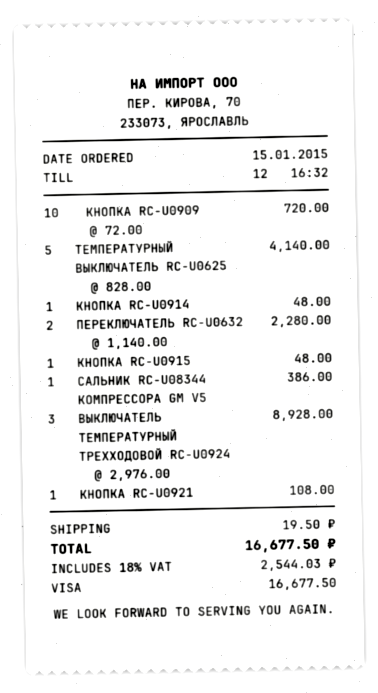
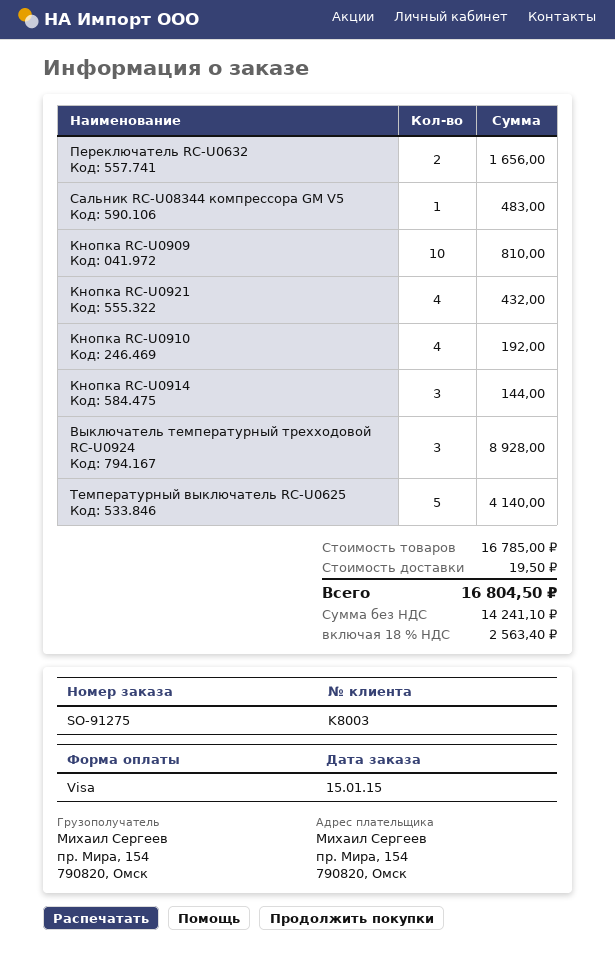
КНОПКА RC-U0909: 10 for 720.00 -> 10 for 810.00
КНОПКА RC-U0914: 1 for 48.00 -> 3 for 144.00
ПЕРЕКЛЮЧАТЕЛЬ RC-U0632: 2 for 2280.00 -> 2 for 1656.00
КНОПКА RC-U0915: 1 for 48.00 -> none
САЛЬНИК RC-U08344 КОМПРЕССОРА GM V5: 1 for 386.00 -> 1 for 483.00
КНОПКА RC-U0921: 1 for 108.00 -> 4 for 432.00
Кнопка RC-U0910: none -> 4 for 192.00
tax: 18% = 2544.03 -> 18% = 2563.40
total: 16677.50 -> 16804.50

